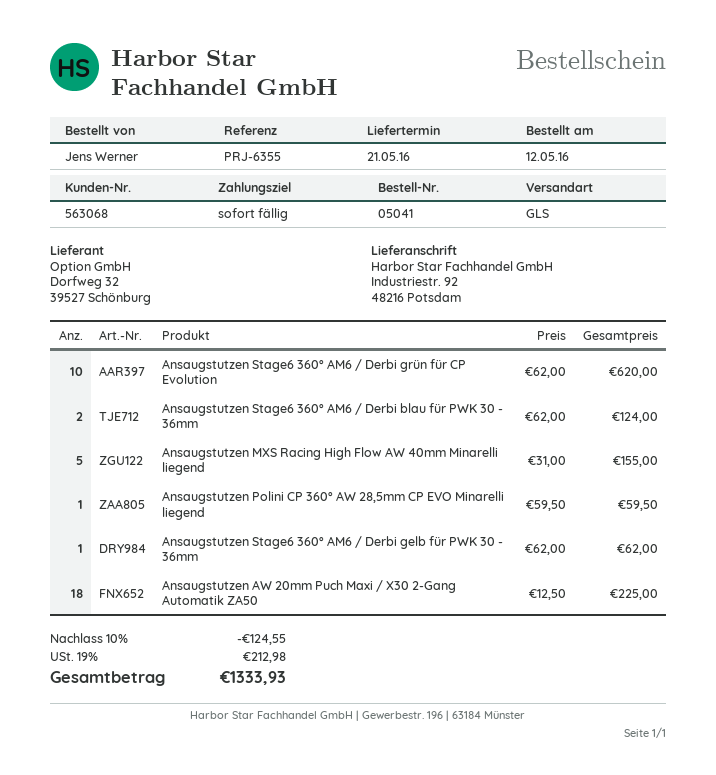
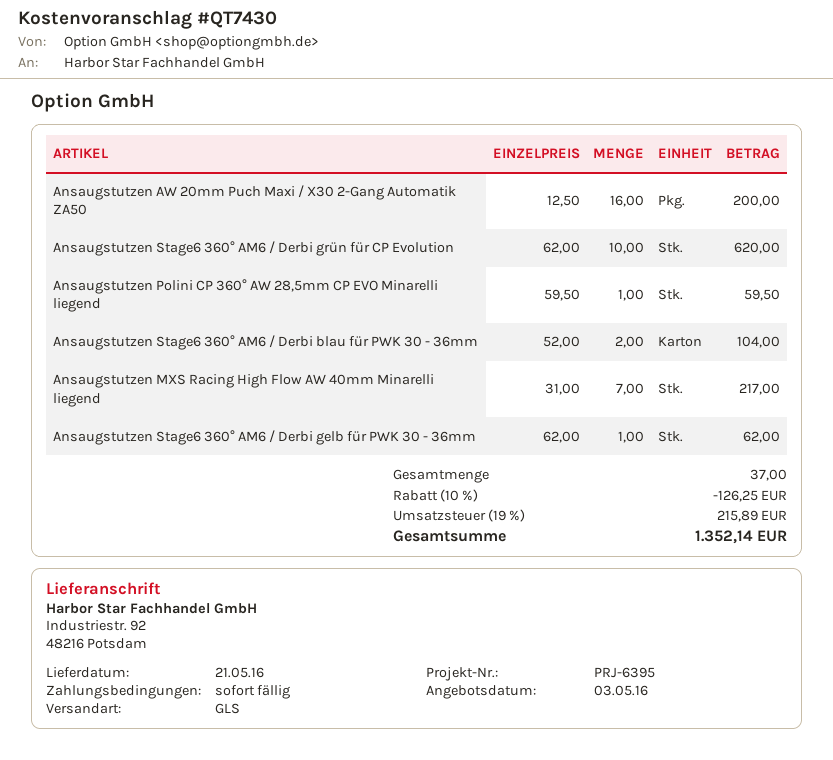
reference: PRJ-6355 -> PRJ-6395
Ansaugstutzen Stage6 360° AM6 / Derbi blau für PWK 30 - 36mm: 2 x 62.00 = 124.00 -> 2 x 52.00 = 104.00
Ansaugstutzen MXS Racing High Flow AW 40mm Minarelli liegend: 5 x 31.00 = 155.00 -> 7 x 31.00 = 217.00
Ansaugstutzen AW 20mm Puch Maxi / X30 2-Gang Automatik ZA50: 18 x 12.50 = 225.00 -> 16 x 12.50 = 200.00
discount: 10% = 124.55 -> 10% = 126.25
tax: 19% = 212.98 -> 19% = 215.89
total: 1333.93 -> 1352.14

